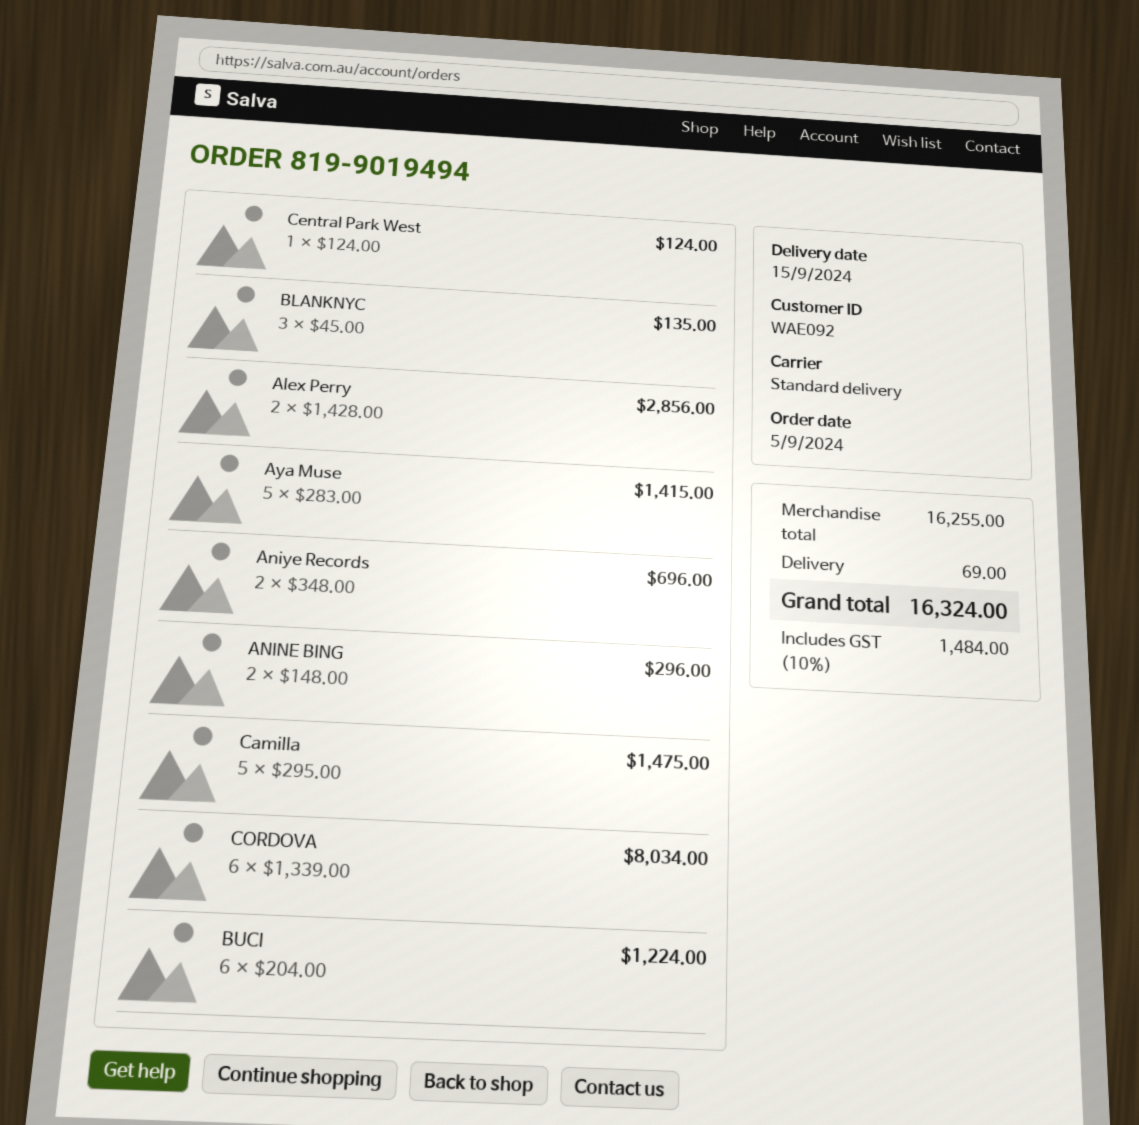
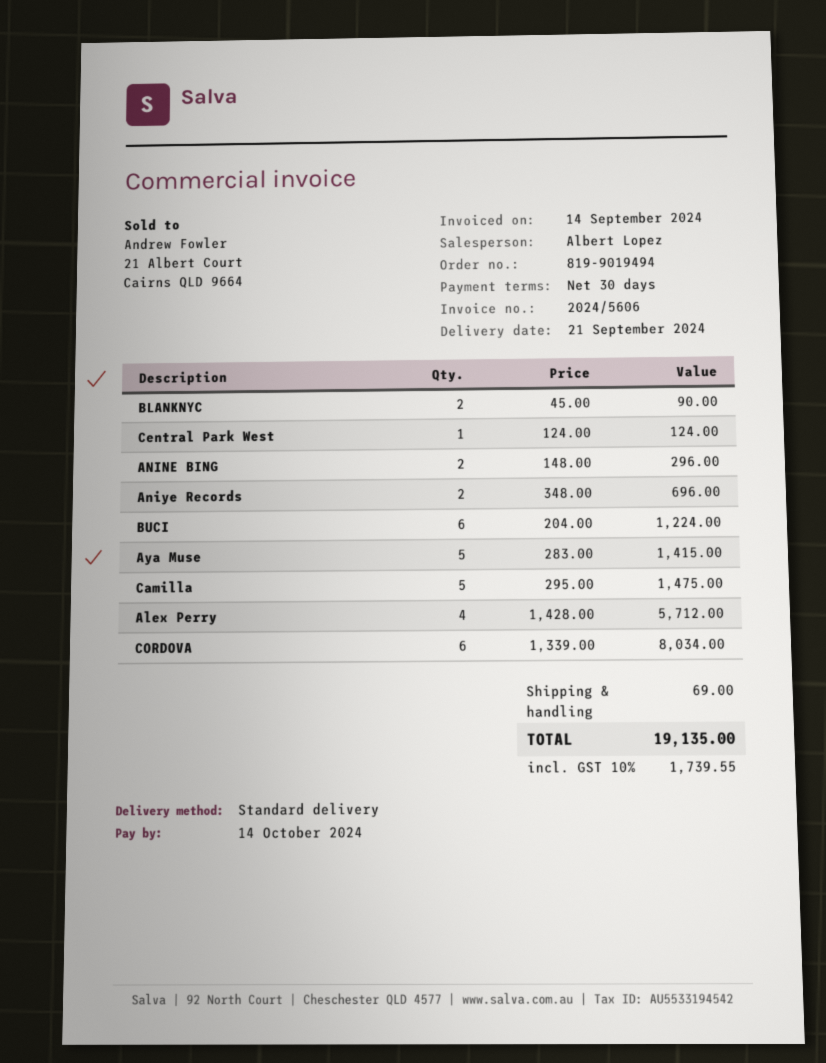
delivery date: 2024-09-15 -> 2024-09-21
BLANKNYC: 3 x 45.00 = 135.00 -> 2 x 45.00 = 90.00
Alex Perry: 2 x 1428.00 = 2856.00 -> 4 x 1428.00 = 5712.00
tax: 10% = 1484.00 -> 10% = 1739.55
total: 16324.00 -> 19135.00

